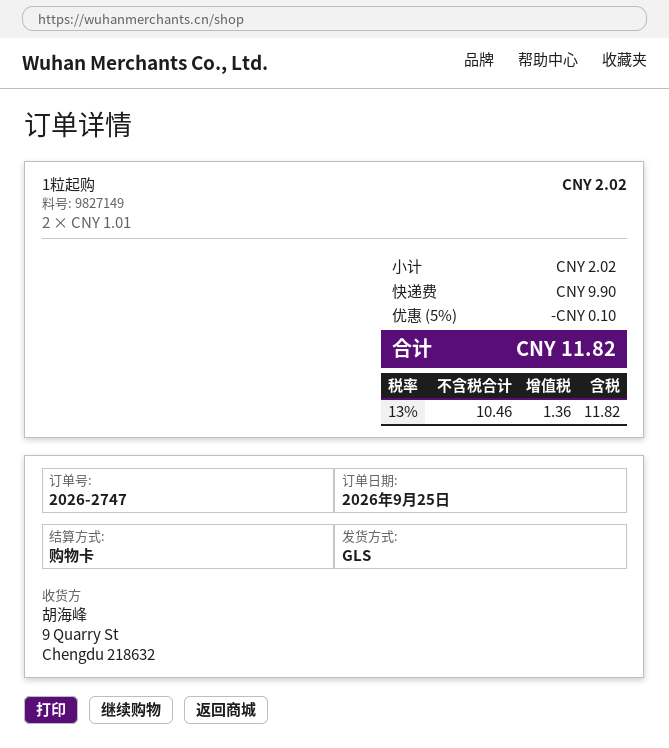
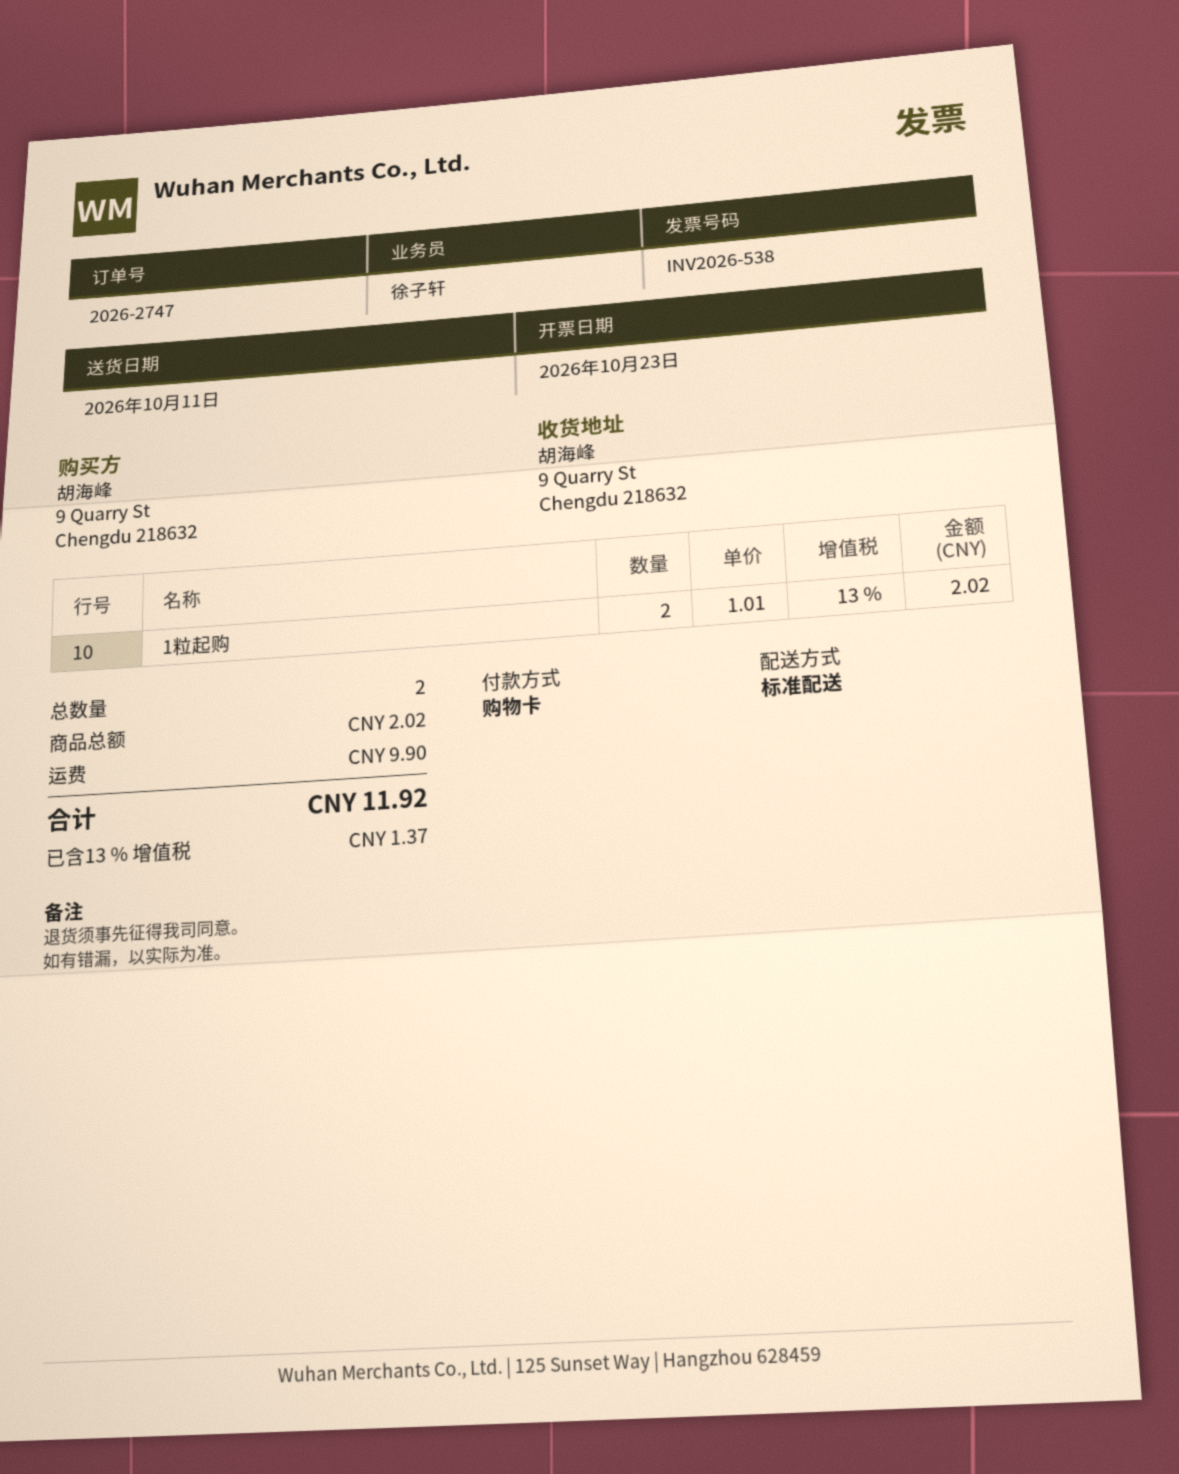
shipping method: GLS -> standard
discount: 5% = 0.10 -> none
tax: 13% = 1.36 -> 13% = 1.37
total: 11.82 -> 11.92

